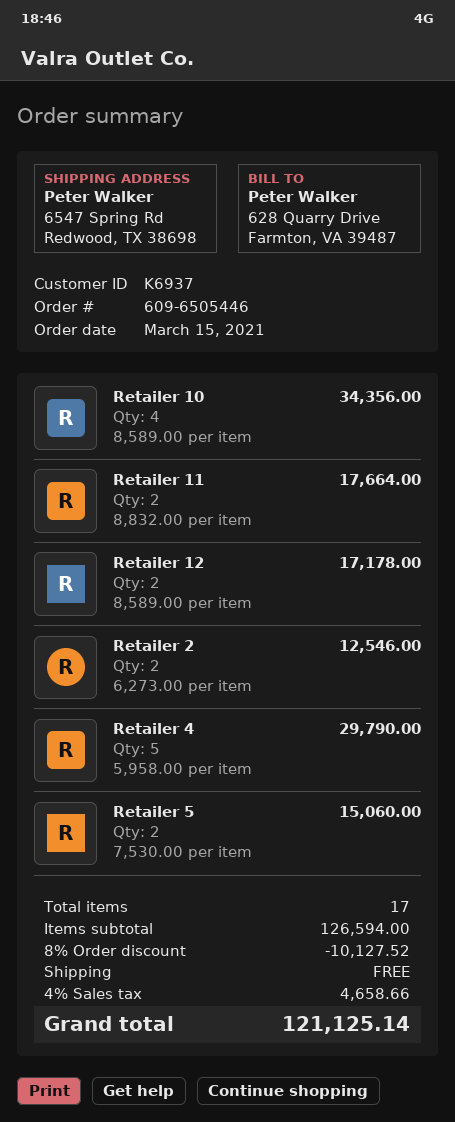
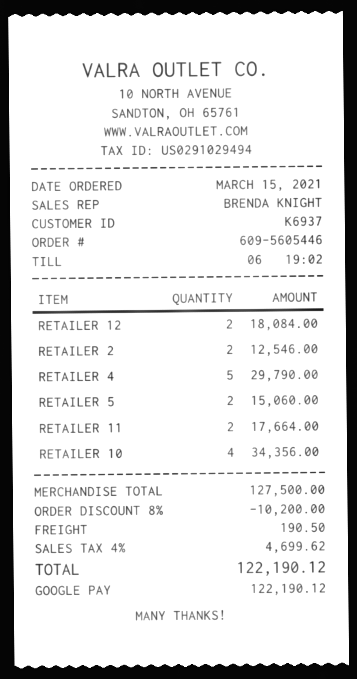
order number: 609-6505446 -> 609-5605446
Retailer 12: 2 for 17178.00 -> 2 for 18084.00
subtotal: 126594.00 -> 127500.00
discount: 8% = 10127.52 -> 8% = 10200.00
shipping: 0.00 -> 190.50
tax: 4% = 4658.66 -> 4% = 4699.62
total: 121125.14 -> 122190.12

